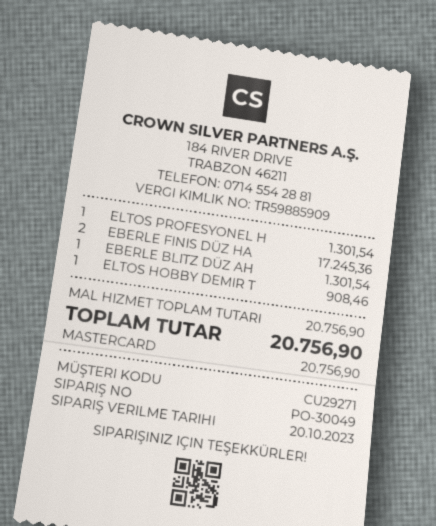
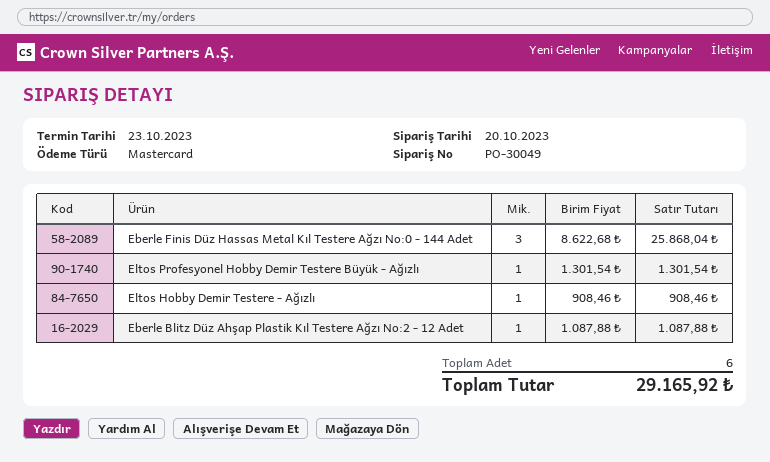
EBERLE FINIS DÜZ HA: 2 for 17245.36 -> 3 for 25868.04
EBERLE BLITZ DÜZ AH: 1 for 1301.54 -> 1 for 1087.88
total: 20756.90 -> 29165.92

